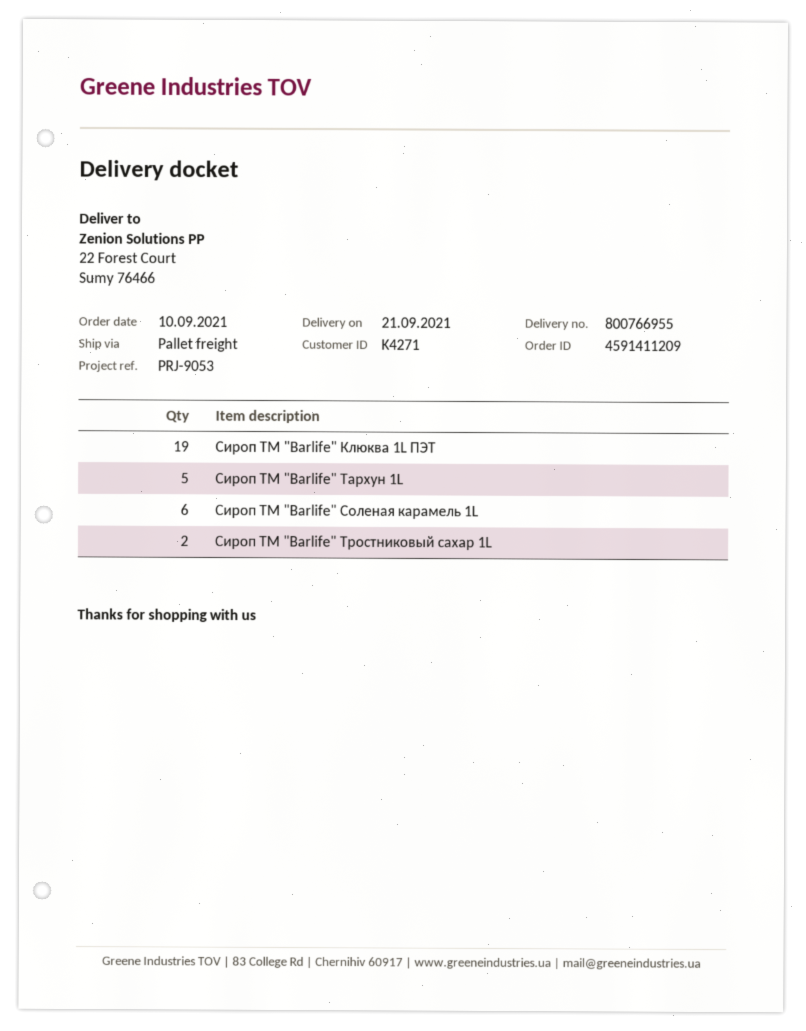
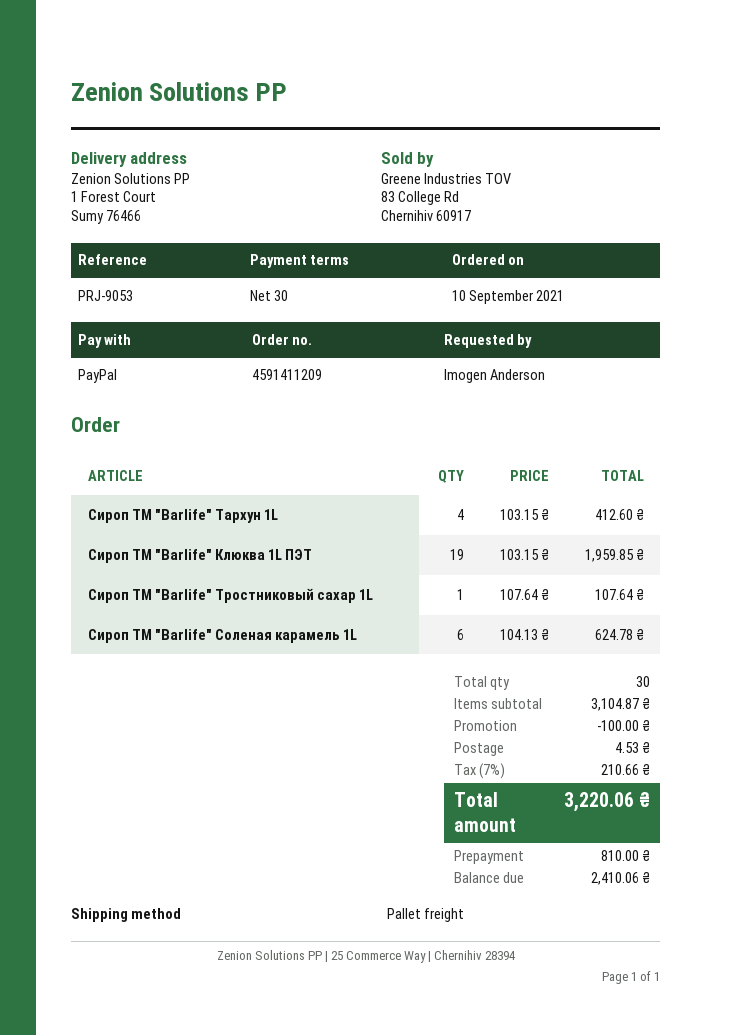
ship to: 22 Forest Court, Sumy 76466 -> 1 Forest Court, Sumy 76466
Сироп ТМ "Barlife" Тархун 1L: 5 -> 4
Сироп ТМ "Barlife" Тростниковый сахар 1L: 2 -> 1

